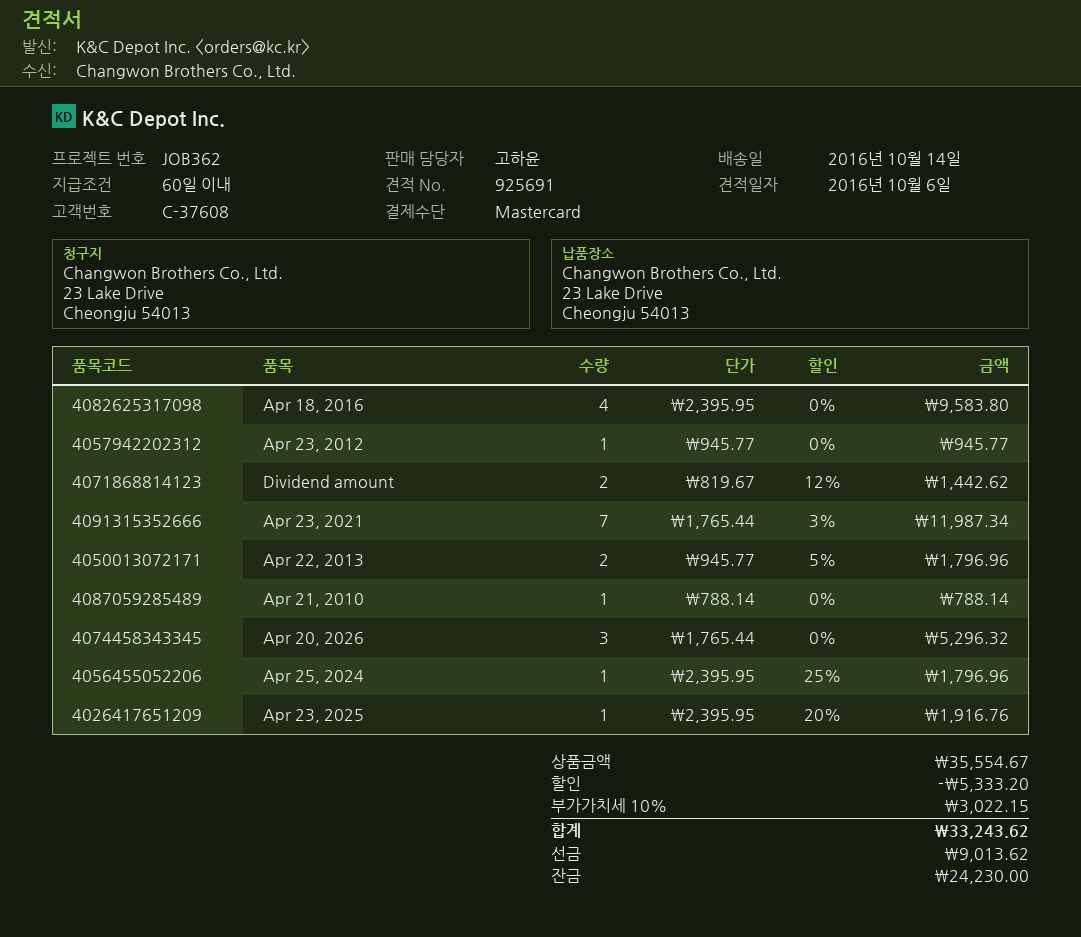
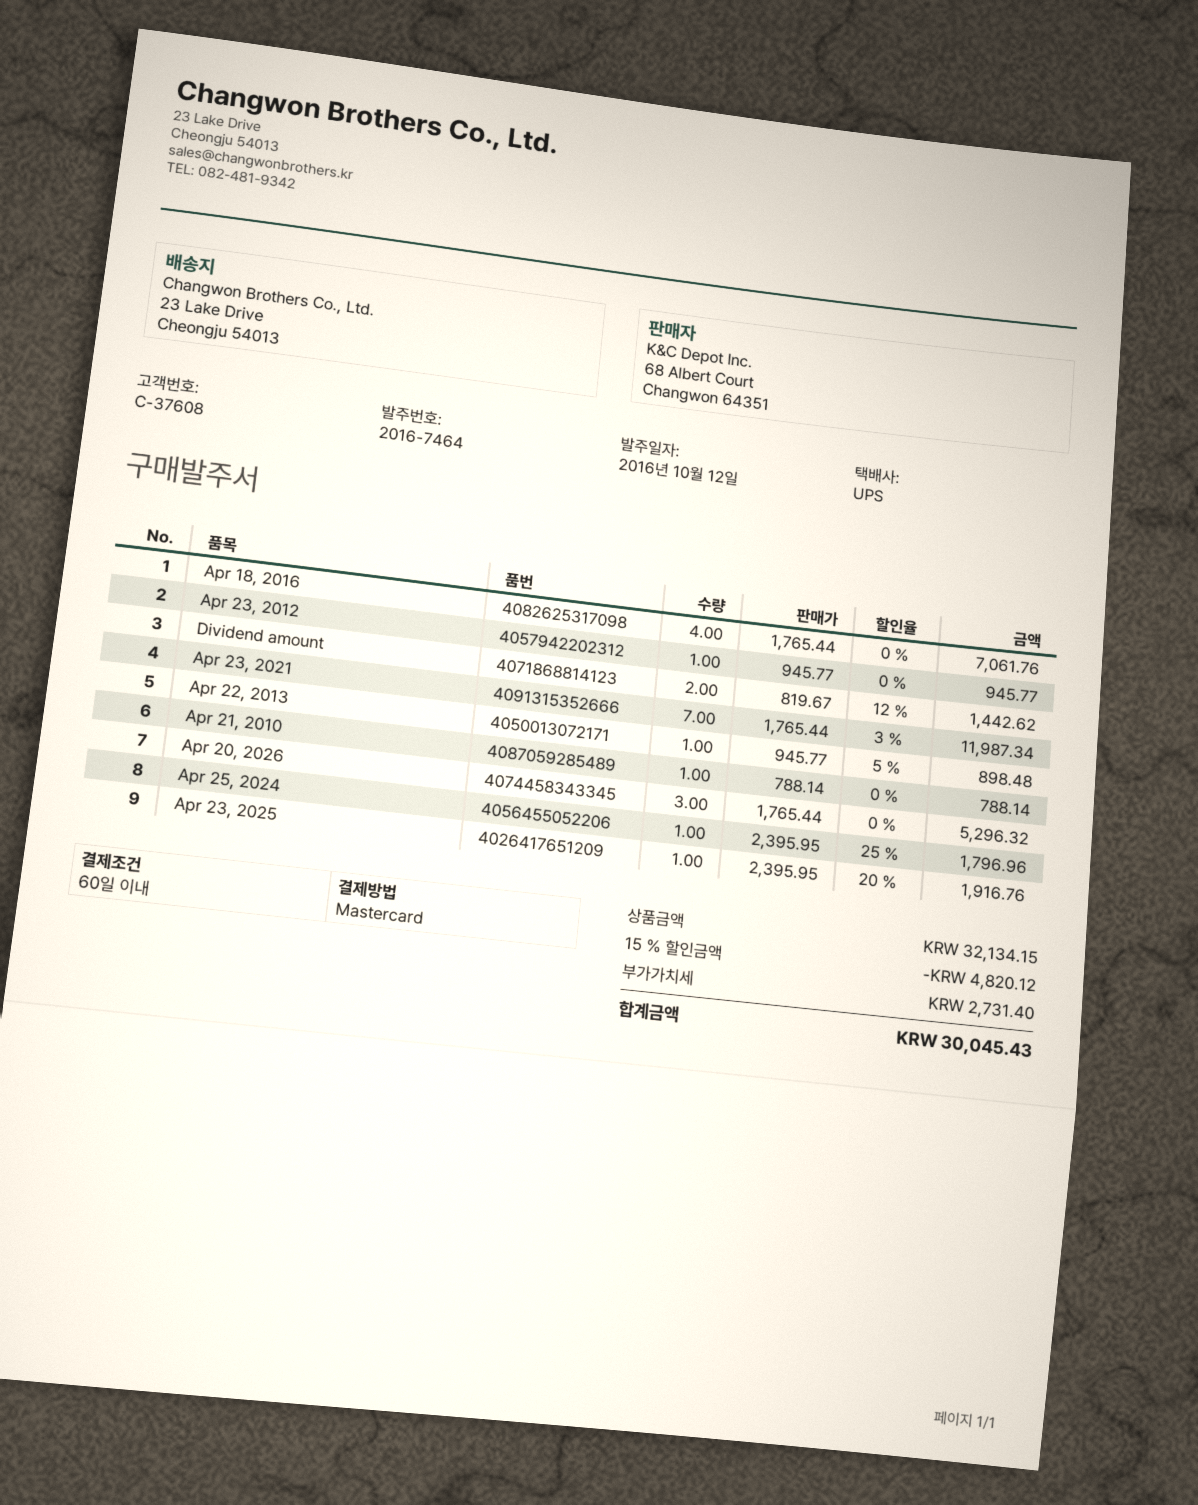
Apr 18, 2016: 4 x 2395.95 = 9583.80 -> 4 x 1765.44 = 7061.76
Apr 22, 2013: 2 x 945.77 - 5% = 1796.96 -> 1 x 945.77 - 5% = 898.48
subtotal: 35554.67 -> 32134.15
discount: 5333.20 -> 4820.12
tax: 3022.15 -> 2731.40
total: 33243.62 -> 30045.43

